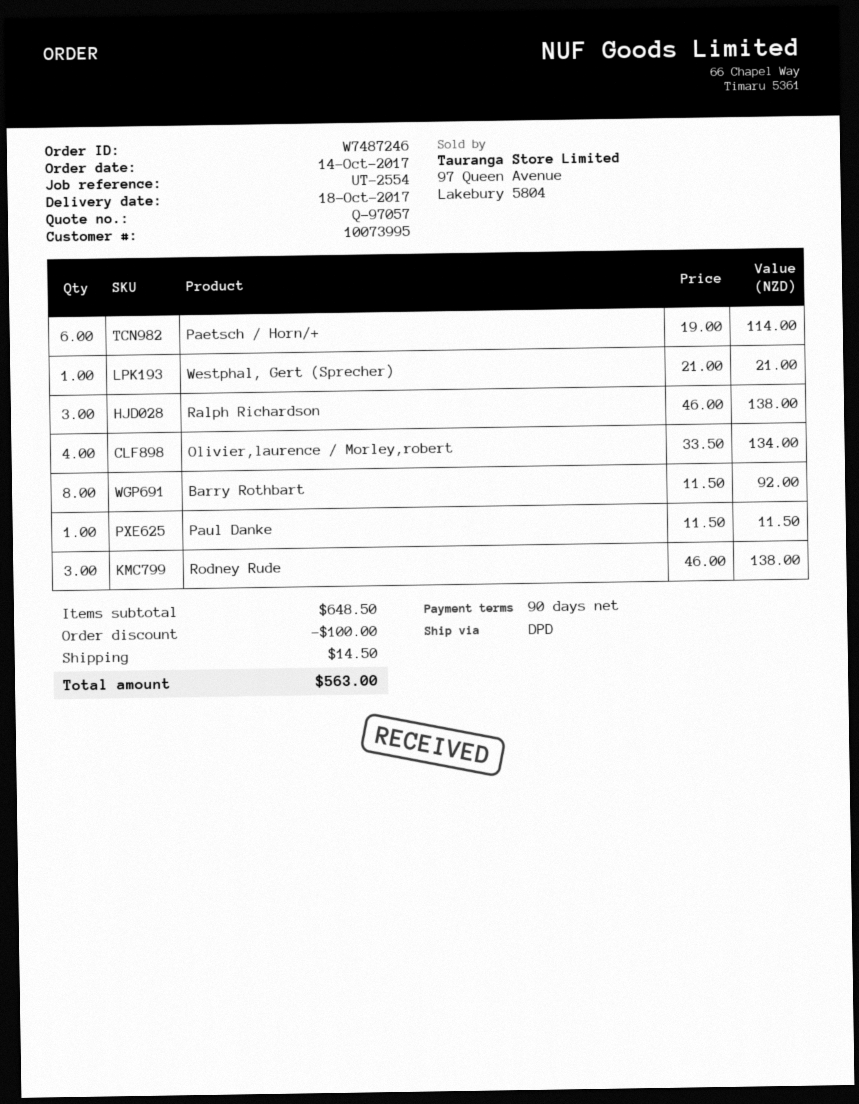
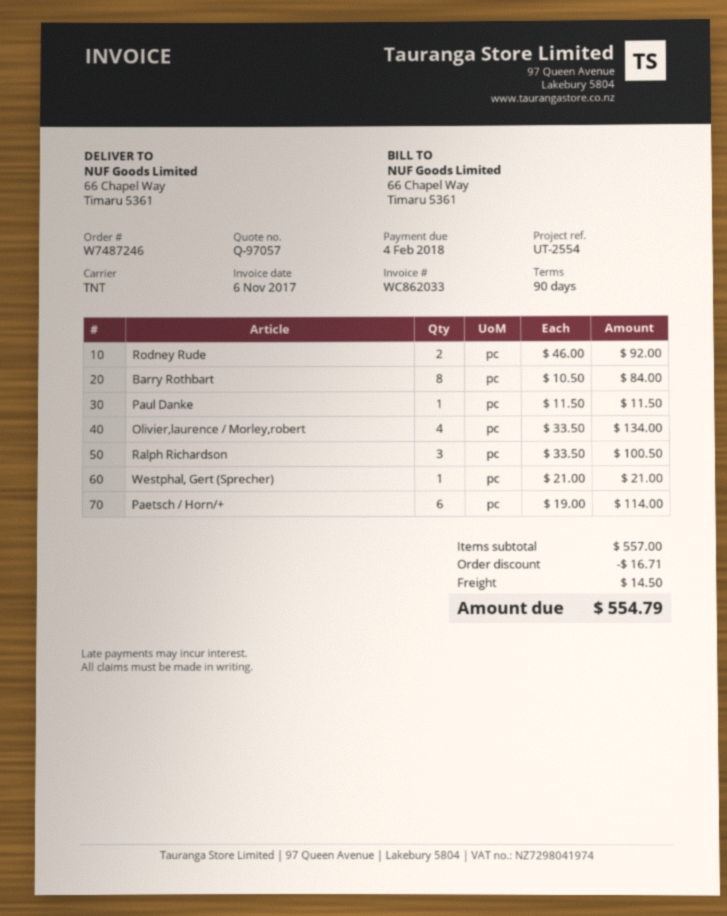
shipping method: DPD -> TNT
Ralph Richardson: 3 x 46.00 = 138.00 -> 3 x 33.50 = 100.50
Barry Rothbart: 8 x 11.50 = 92.00 -> 8 x 10.50 = 84.00
Rodney Rude: 3 x 46.00 = 138.00 -> 2 x 46.00 = 92.00
subtotal: 648.50 -> 557.00
discount: 100.00 -> 16.71
total: 563.00 -> 554.79

